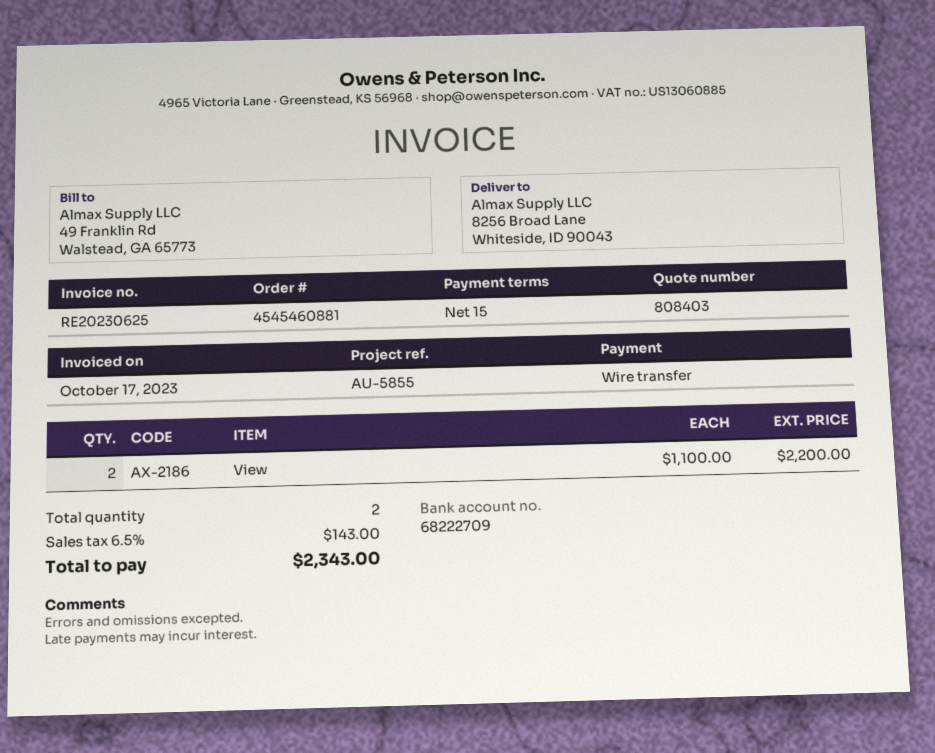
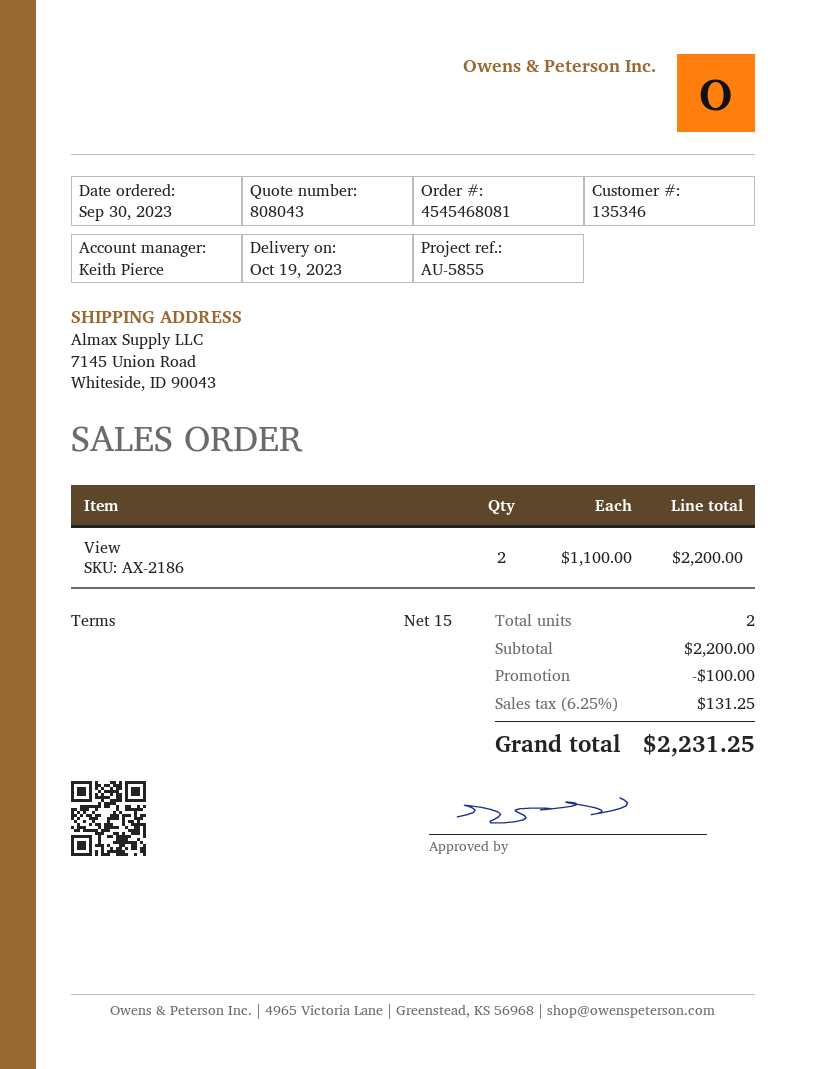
quote number: 808403 -> 808043
order number: 4545460881 -> 4545468081
ship to: 8256 Broad Lane, Whiteside, ID 90043 -> 7145 Union Road, Whiteside, ID 90043
discount: none -> 100.00
tax: 6.5% = 143.00 -> 6.25% = 131.25
total: 2343.00 -> 2231.25

